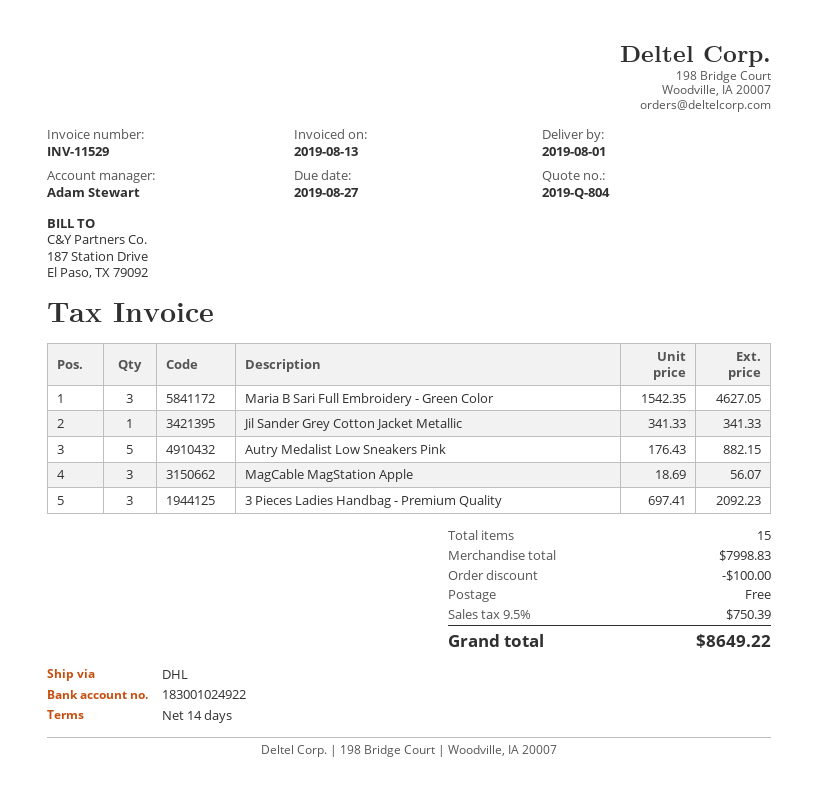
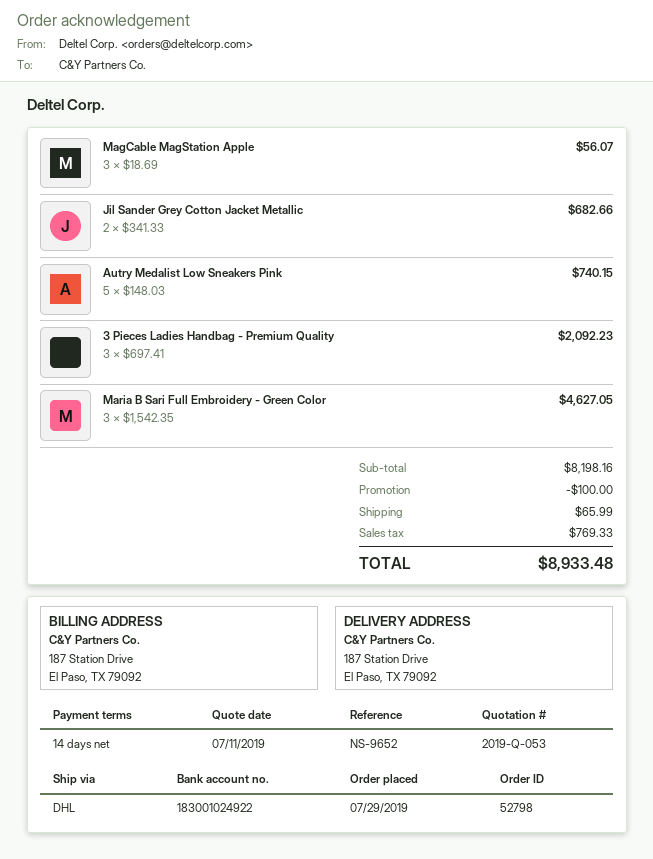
quote number: 2019-Q-804 -> 2019-Q-053
Jil Sander Grey Cotton Jacket Metallic: 1 x 341.33 = 341.33 -> 2 x 341.33 = 682.66
Autry Medalist Low Sneakers Pink: 5 x 176.43 = 882.15 -> 5 x 148.03 = 740.15
subtotal: 7998.83 -> 8198.16
shipping: 0.00 -> 65.99
tax: 750.39 -> 769.33
total: 8649.22 -> 8933.48

